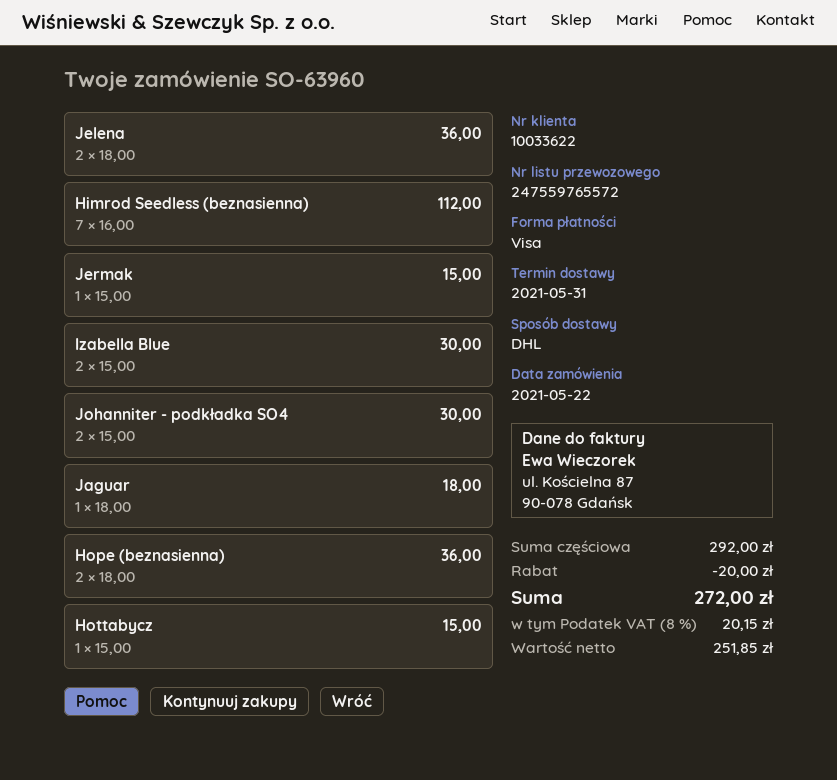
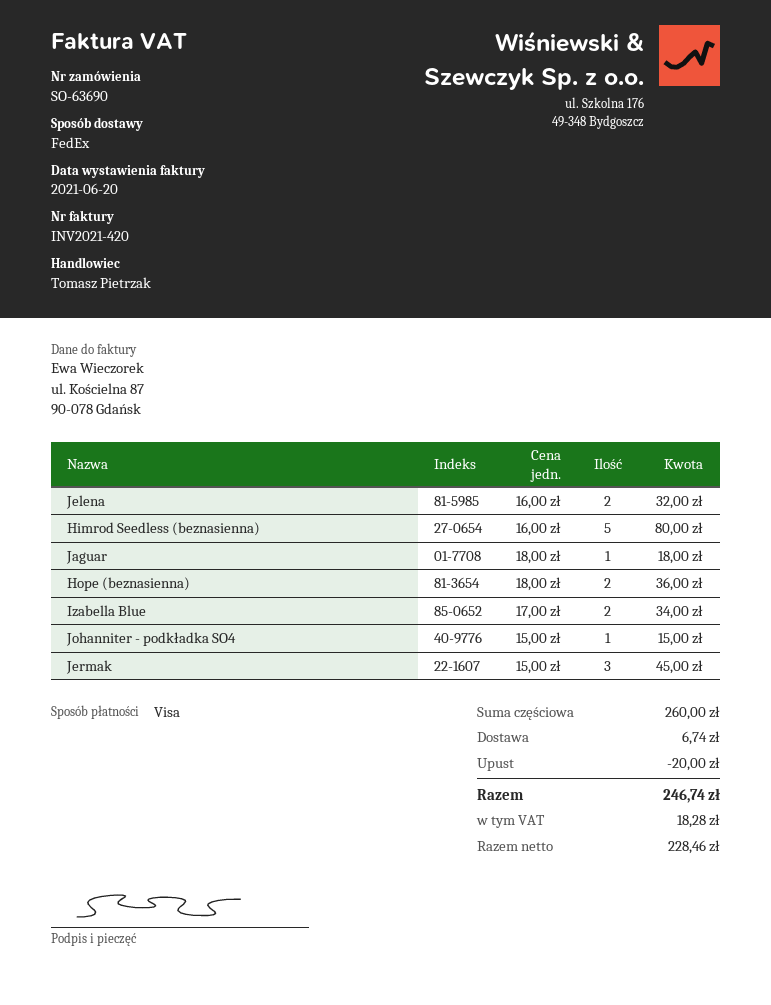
order number: SO-63960 -> SO-63690
shipping method: DHL -> FedEx
Jelena: 2 x 18.00 = 36.00 -> 2 x 16.00 = 32.00
Himrod Seedless (beznasienna): 7 x 16.00 = 112.00 -> 5 x 16.00 = 80.00
Jermak: 1 x 15.00 = 15.00 -> 3 x 15.00 = 45.00
Izabella Blue: 2 x 15.00 = 30.00 -> 2 x 17.00 = 34.00
Johanniter - podkładka SO4: 2 x 15.00 = 30.00 -> 1 x 15.00 = 15.00
Hottabycz: 1 x 15.00 = 15.00 -> none
subtotal: 292.00 -> 260.00
shipping: none -> 6.74
net: 251.85 -> 228.46
tax: 20.15 -> 18.28
total: 272.00 -> 246.74

